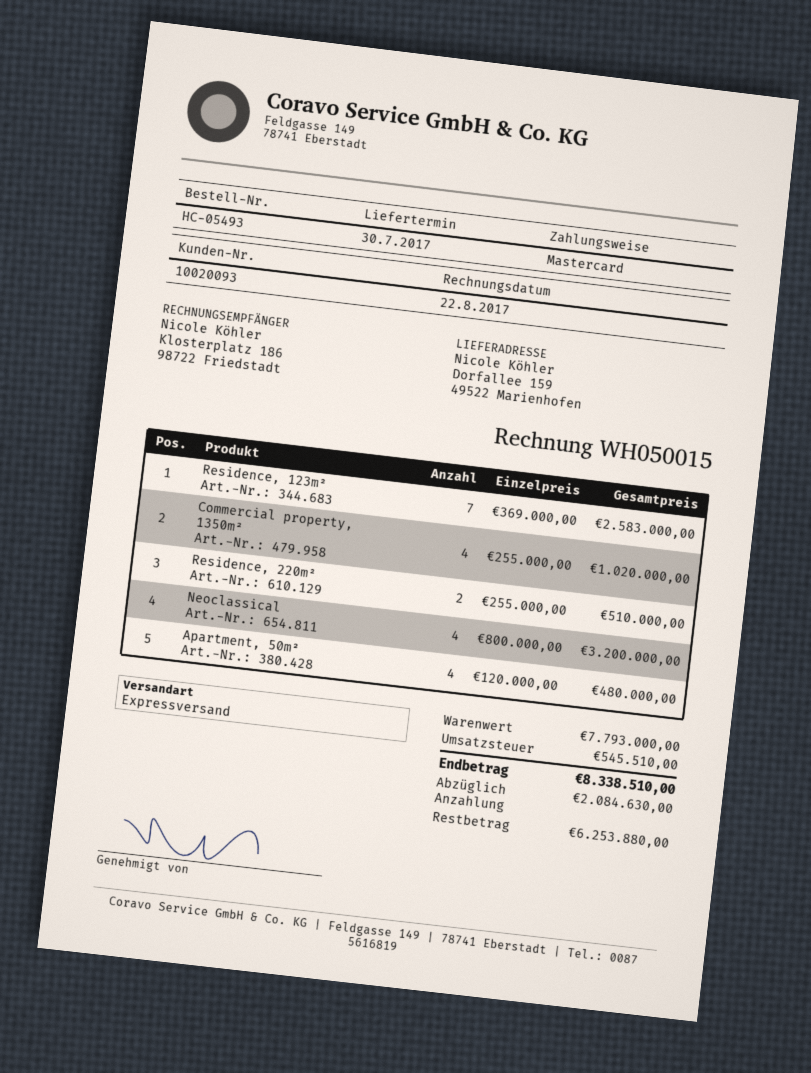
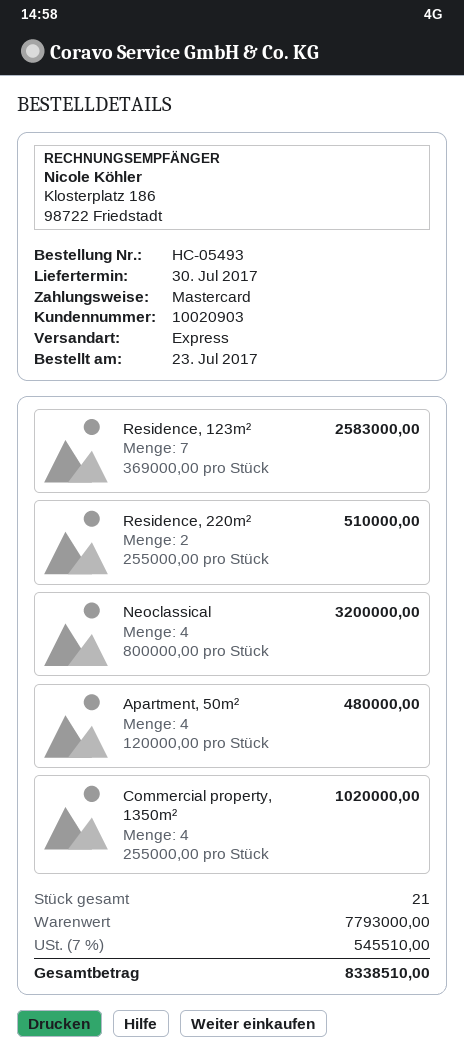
customer number: 10020093 -> 10020903

